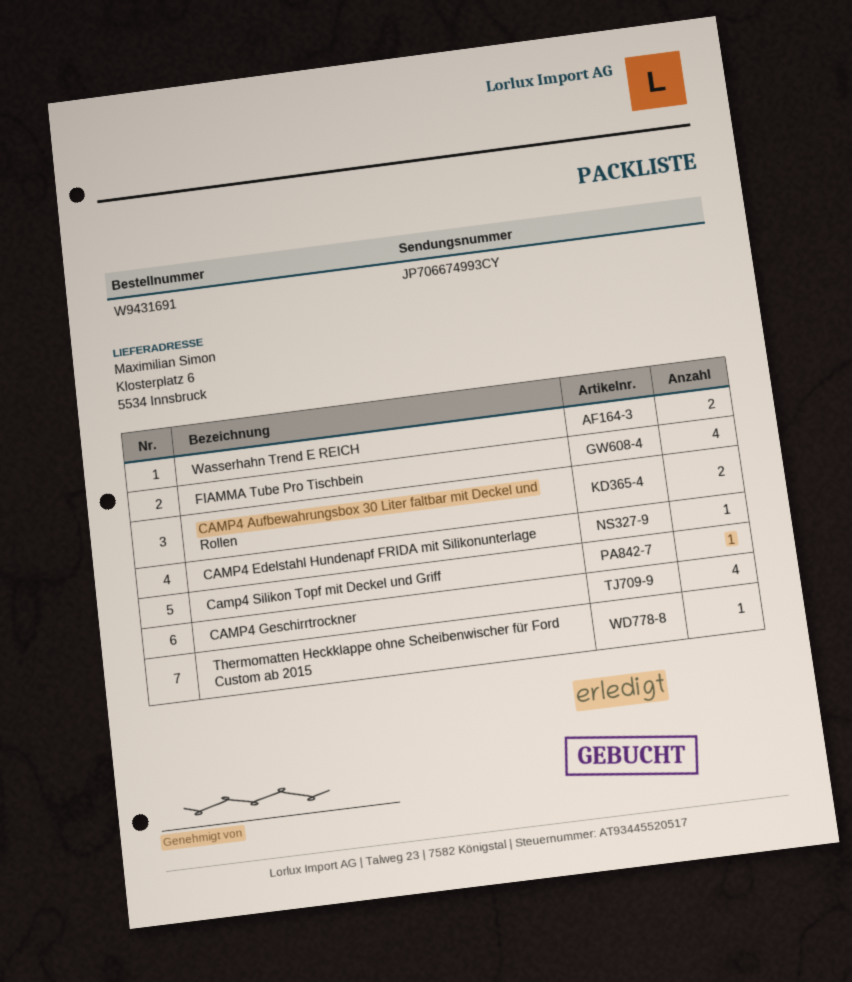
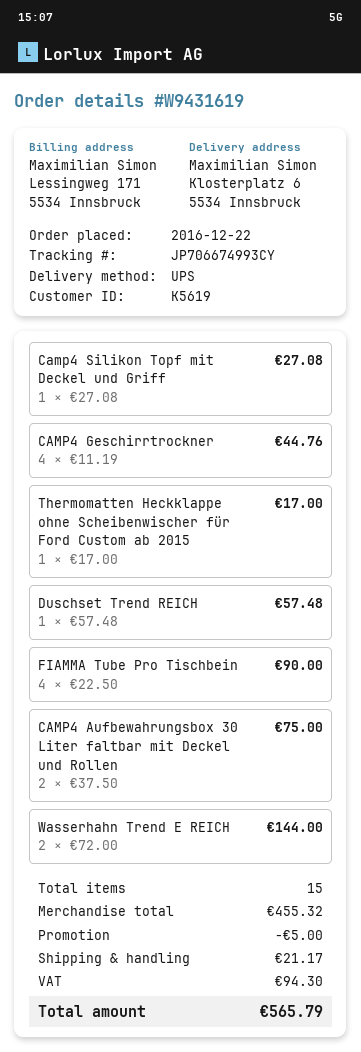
order number: W9431691 -> W9431619
CAMP4 Edelstahl Hundenapf FRIDA mit Silikonunterlage: 1 -> none
Duschset Trend REICH: none -> 1

